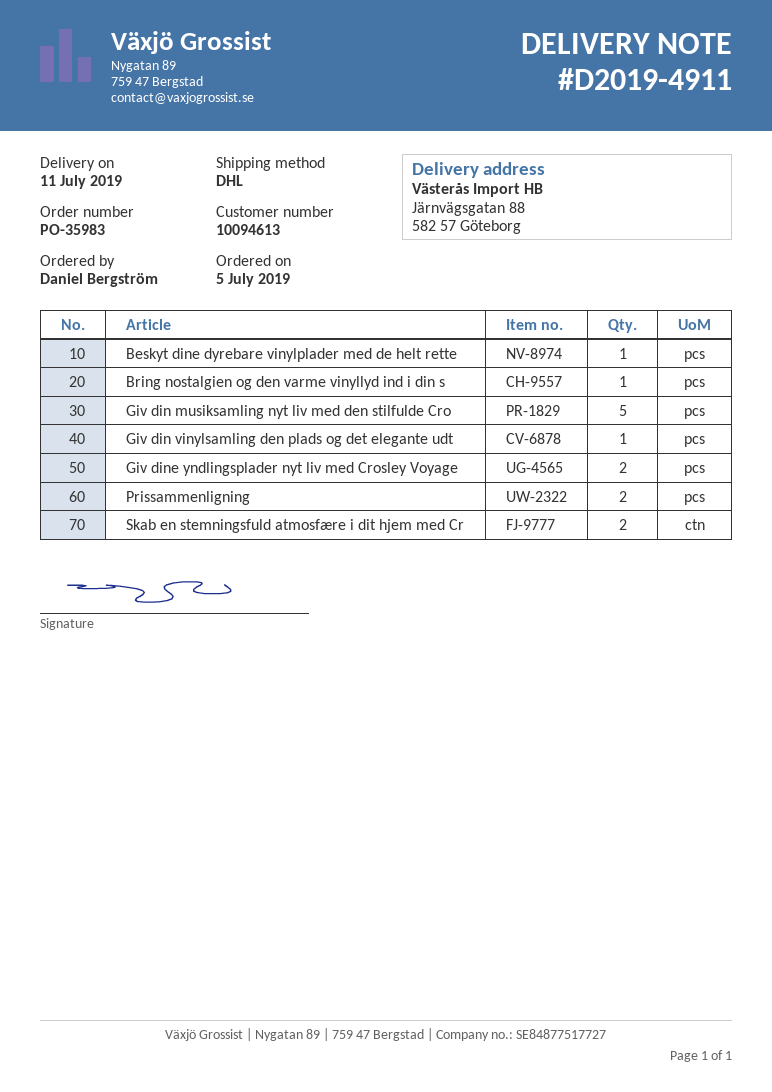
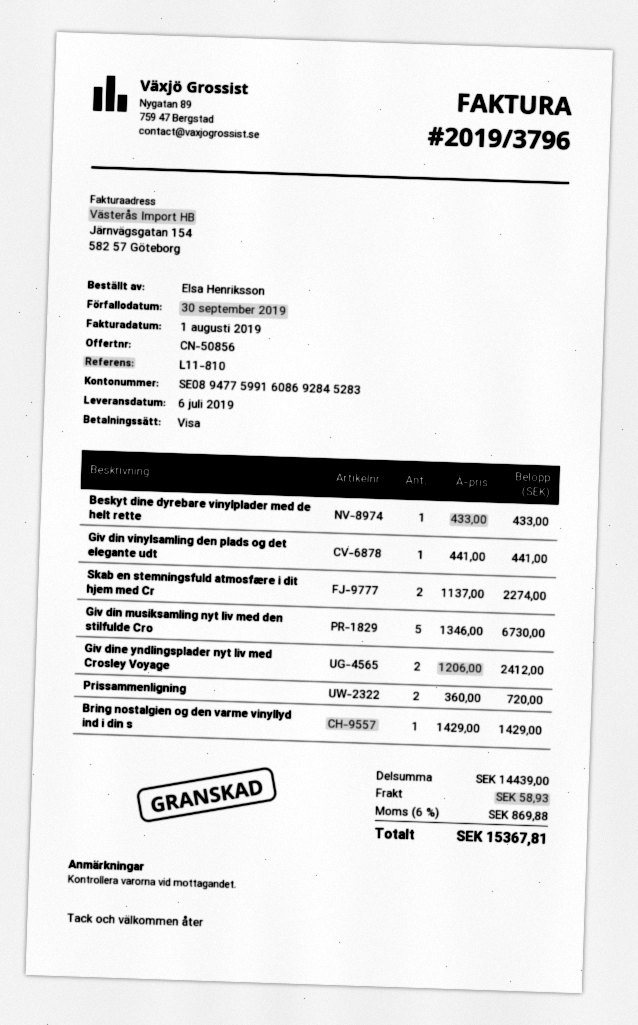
delivery date: 2019-07-11 -> 2019-07-06
ordered by: Daniel Bergström -> Elsa Henriksson

